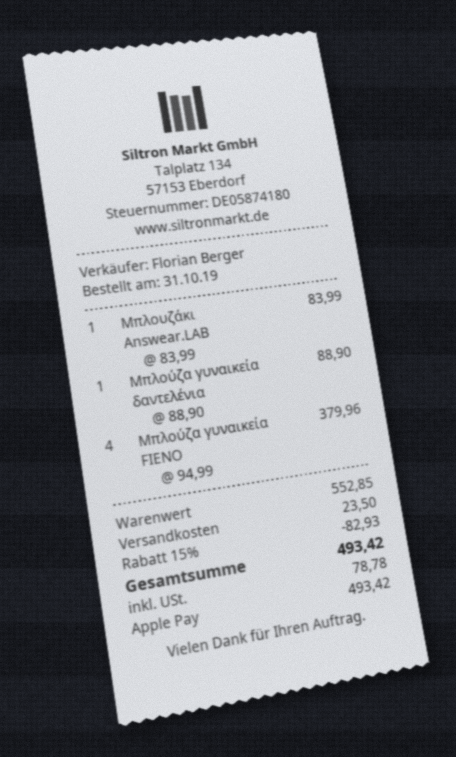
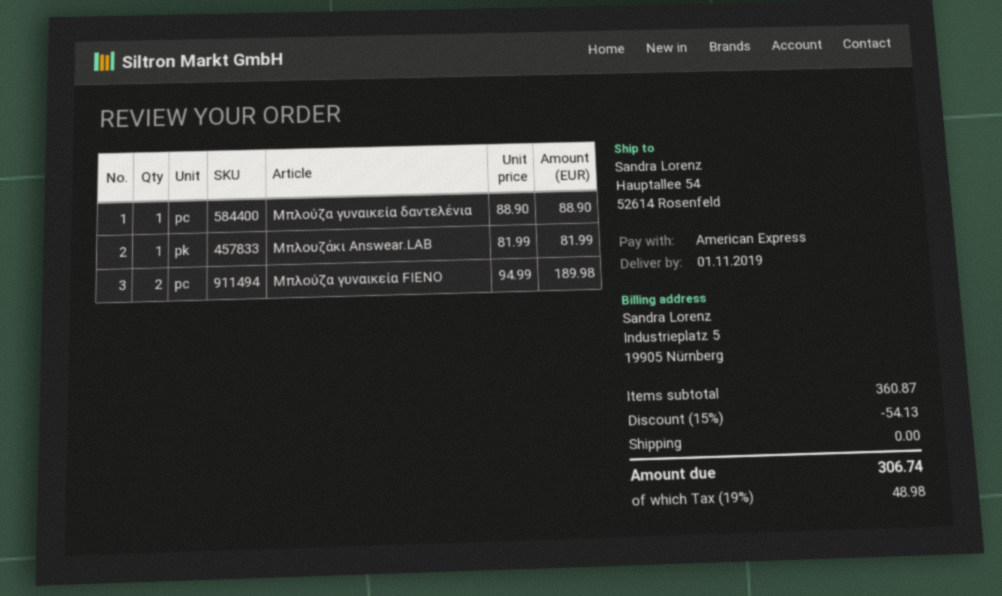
payment method: Apple Pay -> American Express
Μπλουζάκι Answear.LAB: 1 x 83.99 = 83.99 -> 1 x 81.99 = 81.99
Μπλούζα γυναικεία FIENO: 4 x 94.99 = 379.96 -> 2 x 94.99 = 189.98
subtotal: 552.85 -> 360.87
discount: 15% = 82.93 -> 15% = 54.13
shipping: 23.50 -> 0.00
tax: 78.78 -> 48.98
total: 493.42 -> 306.74

